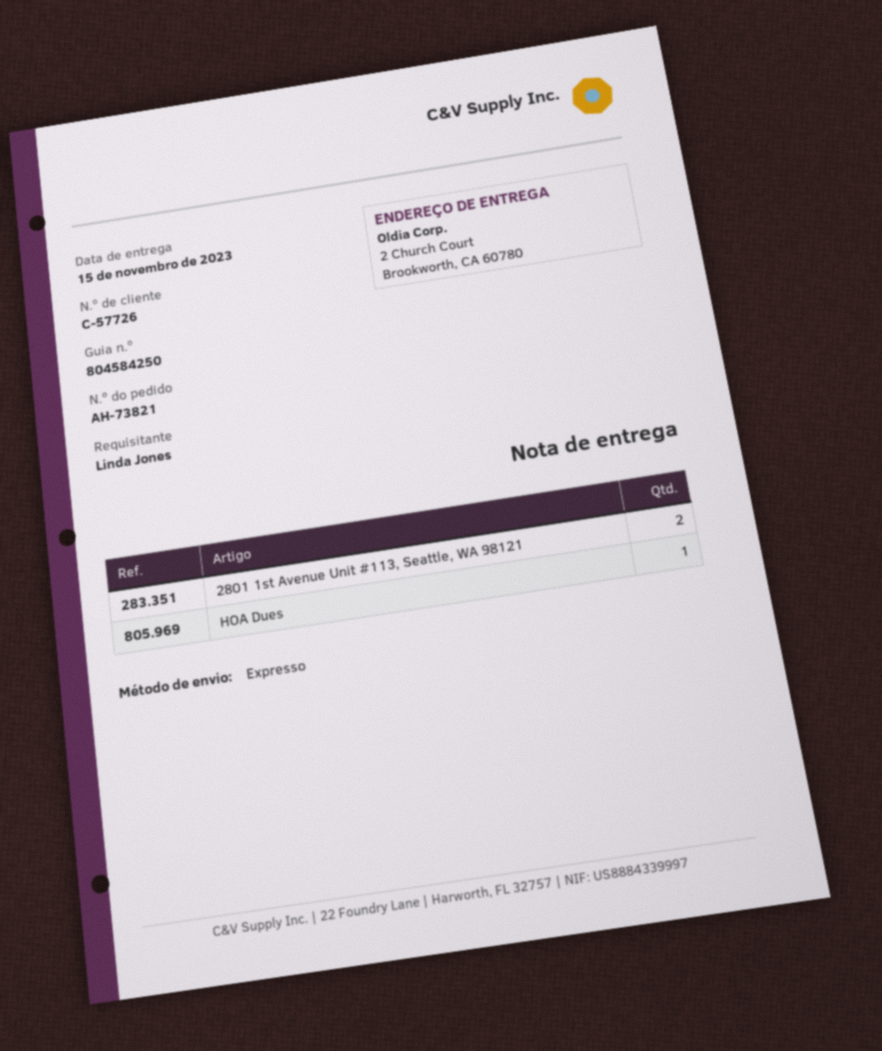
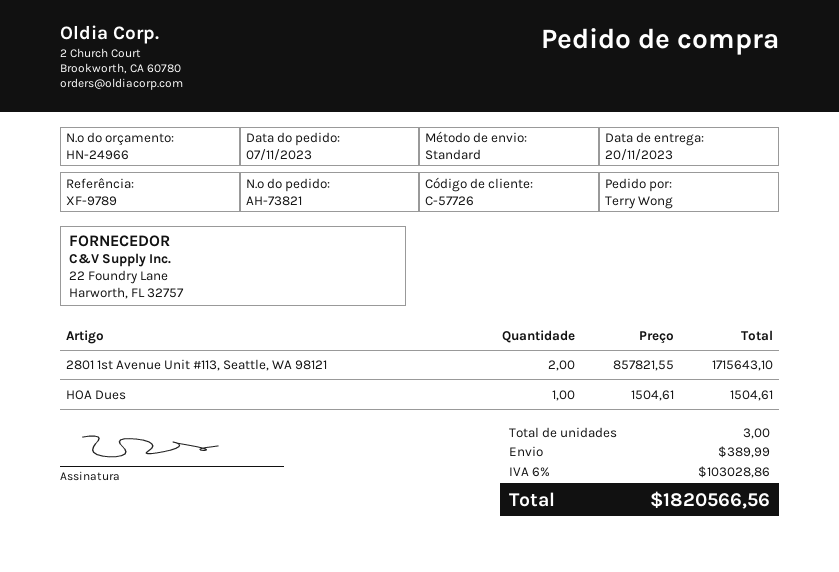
delivery date: 2023-11-15 -> 2023-11-20
ordered by: Linda Jones -> Terry Wong
shipping method: express -> standard

